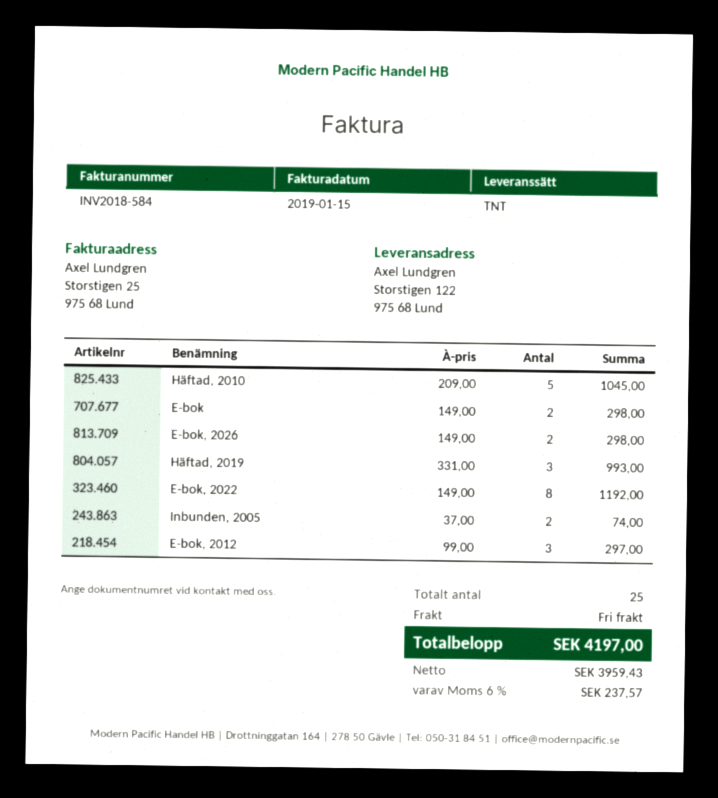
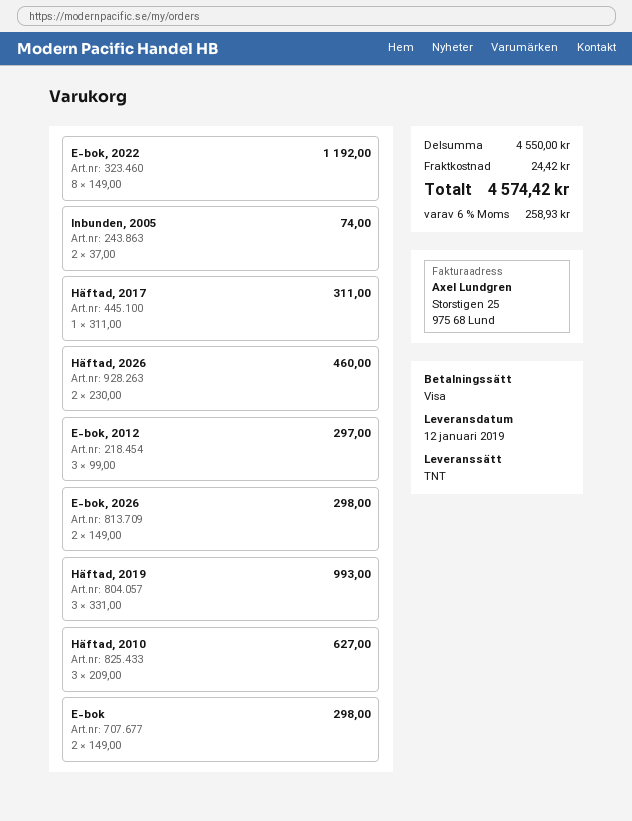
Häftad, 2010: 5 x 209.00 = 1045.00 -> 3 x 209.00 = 627.00
Häftad, 2017: none -> 1 x 311.00 = 311.00
Häftad, 2026: none -> 2 x 230.00 = 460.00
shipping: 0.00 -> 24.42
tax: 6% = 237.57 -> 6% = 258.93
total: 4197.00 -> 4574.42

